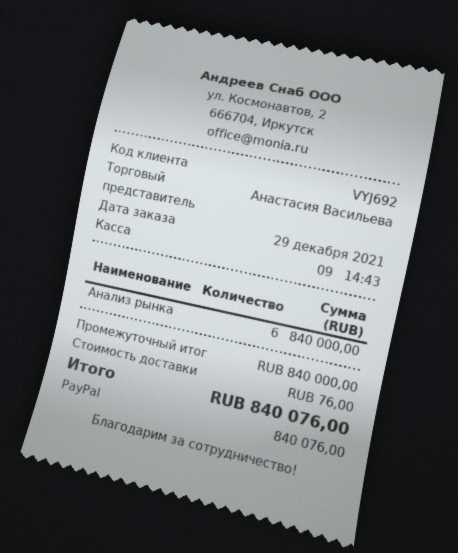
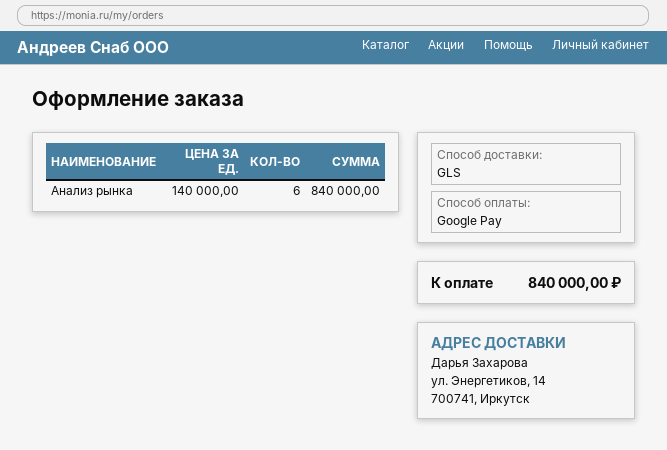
payment method: PayPal -> Google Pay
shipping: 76.00 -> none
total: 840076.00 -> 840000.00

